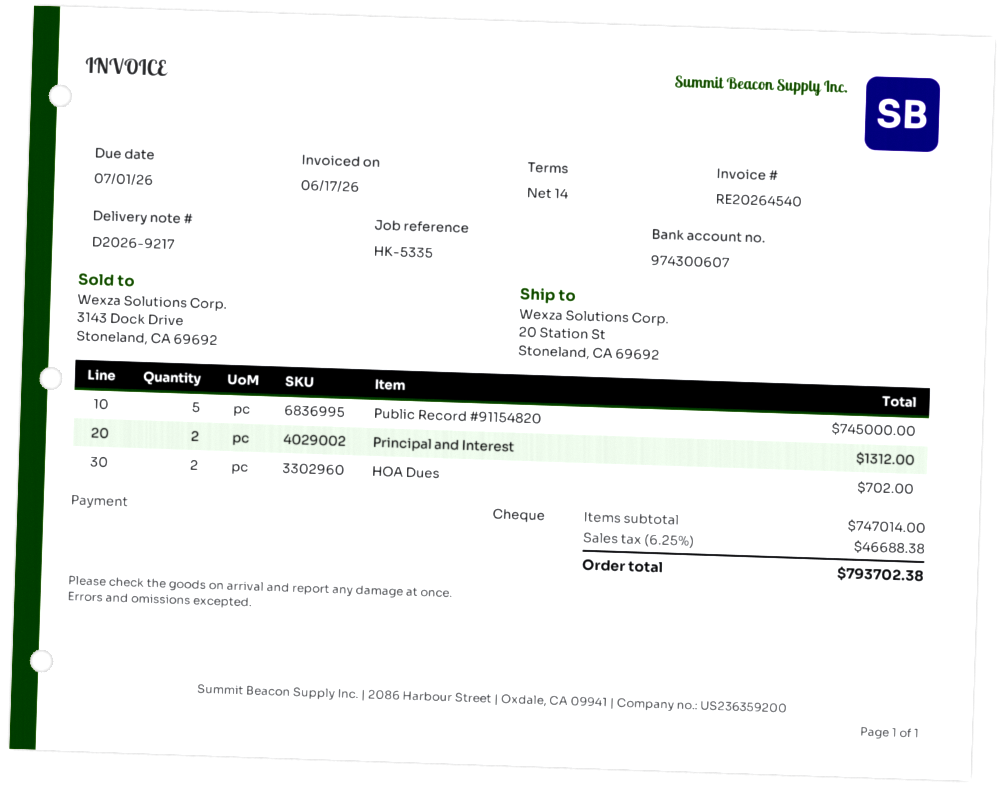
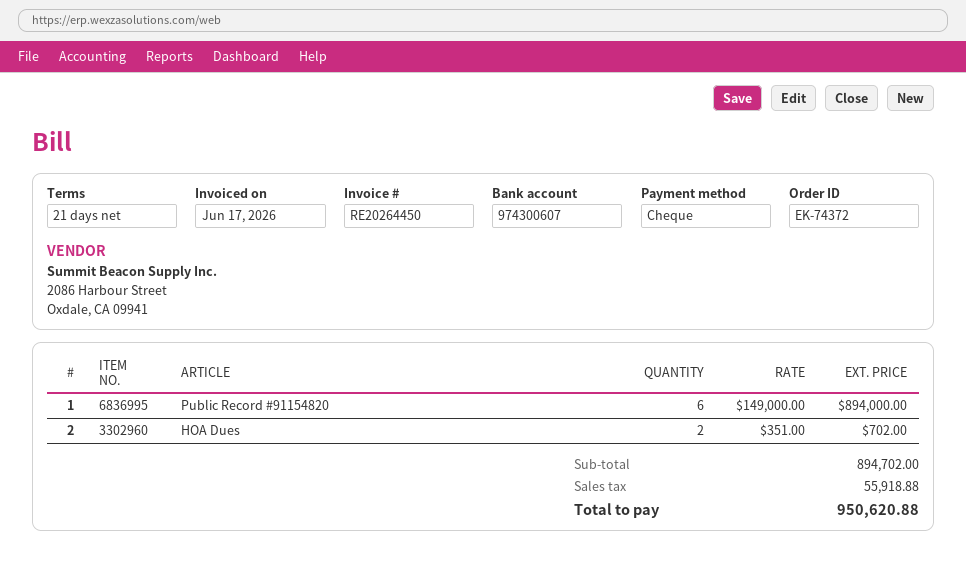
invoice number: RE20264540 -> RE20264450
payment terms: 14 days -> 21 days
Public Record #91154820: 5 for 745000.00 -> 6 for 894000.00
Principal and Interest: 2 for 1312.00 -> none
subtotal: 747014.00 -> 894702.00
tax: 46688.38 -> 55918.88
total: 793702.38 -> 950620.88

